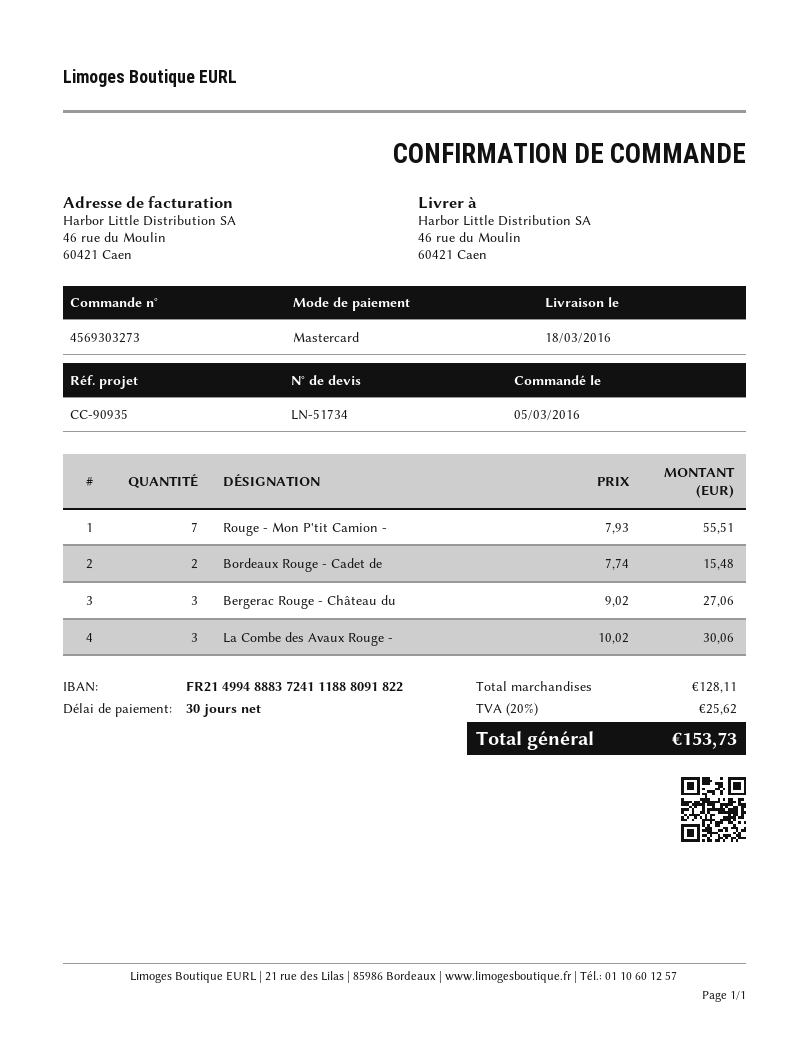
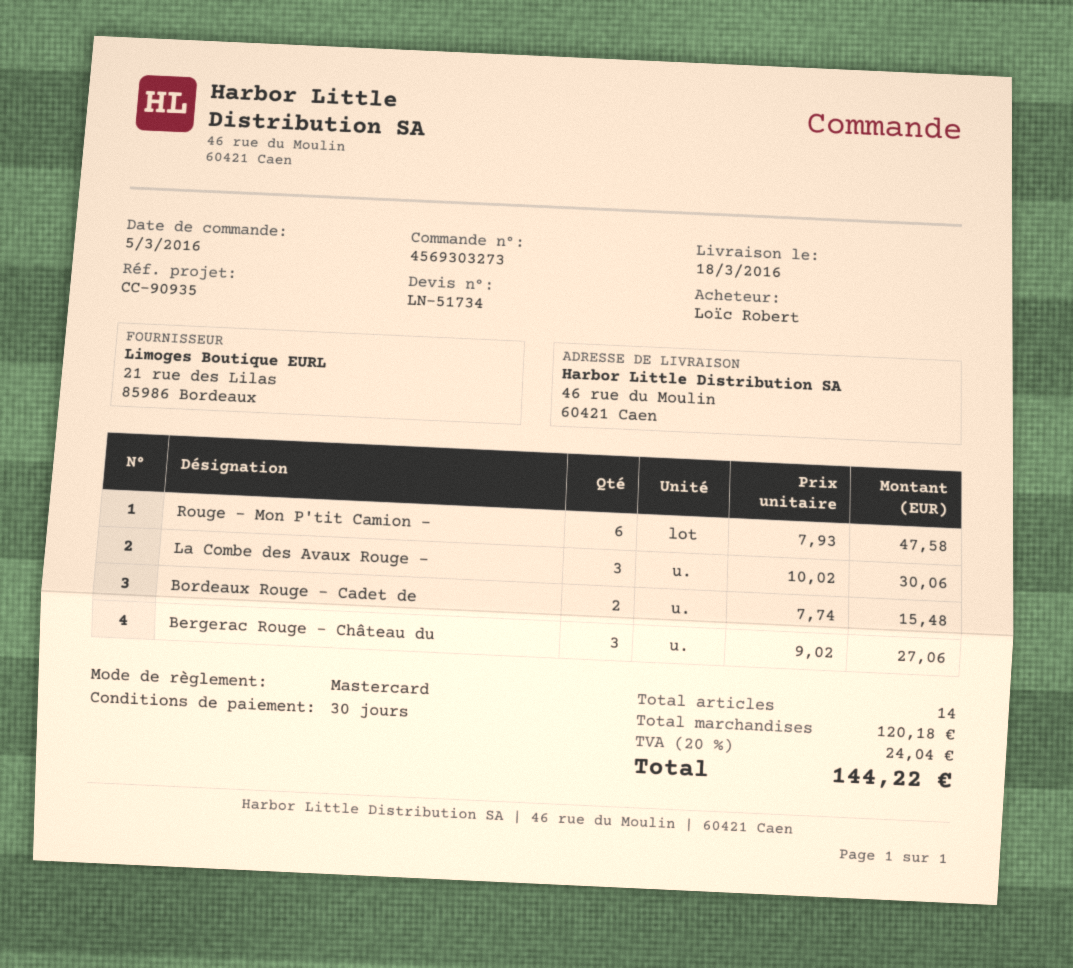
Rouge - Mon P'tit Camion -: 7 x 7.93 = 55.51 -> 6 x 7.93 = 47.58
subtotal: 128.11 -> 120.18
tax: 20% = 25.62 -> 20% = 24.04
total: 153.73 -> 144.22

